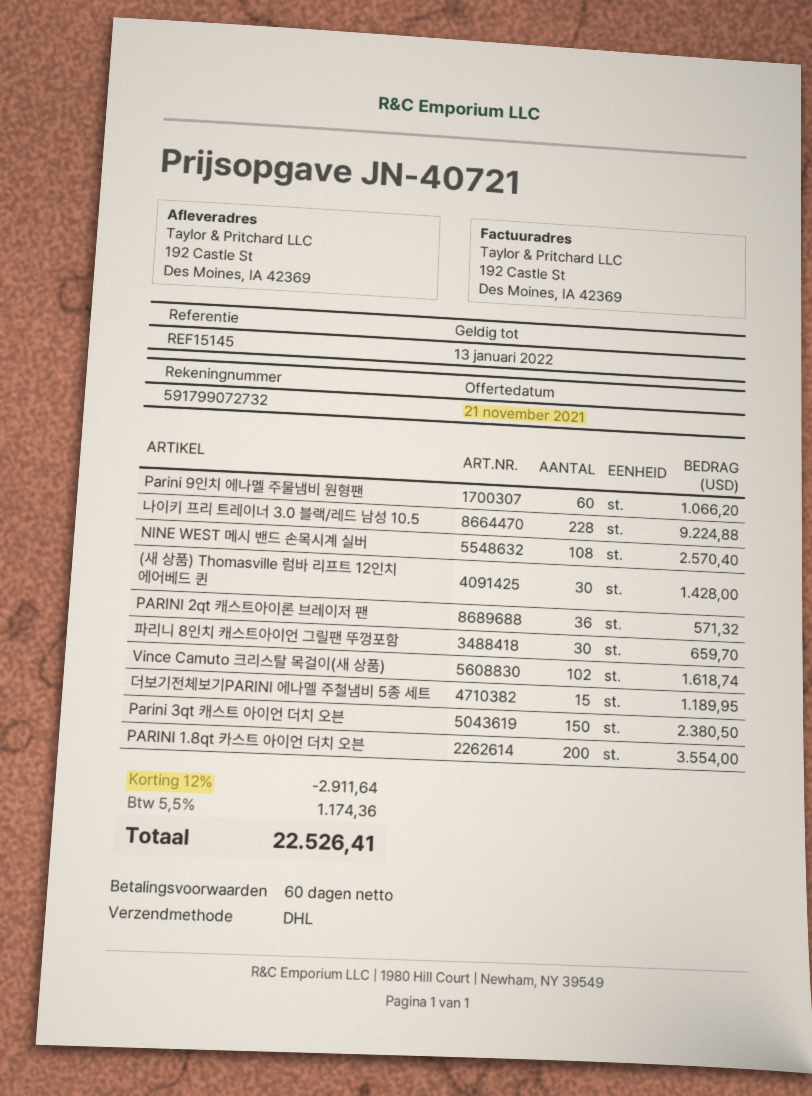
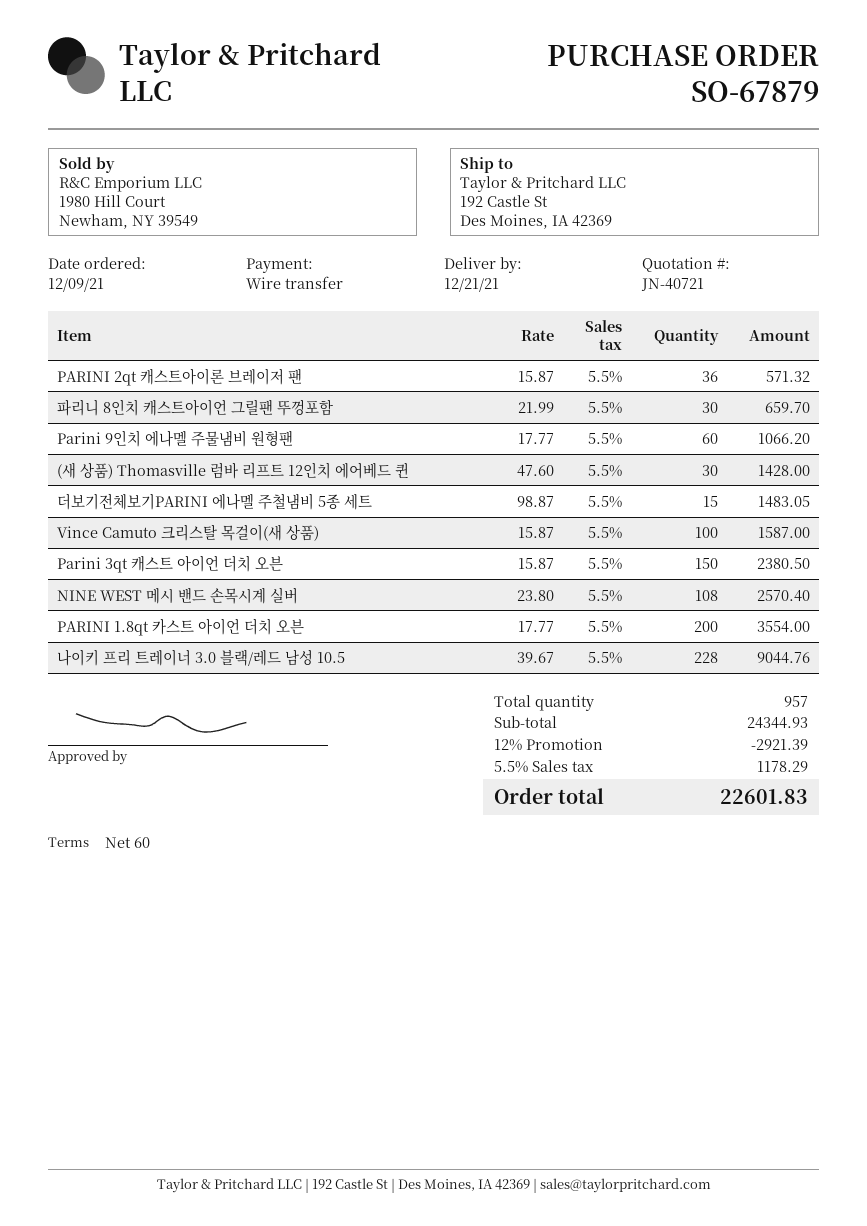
나이키 프리 트레이너 3.0 블랙/레드 남성 10.5: 228 for 9224.88 -> 228 for 9044.76
Vince Camuto 크리스탈 목걸이(새 상품): 102 for 1618.74 -> 100 for 1587.00
더보기전체보기PARINI 에나멜 주철냄비 5종 세트: 15 for 1189.95 -> 15 for 1483.05
discount: 12% = 2911.64 -> 12% = 2921.39
tax: 5.5% = 1174.36 -> 5.5% = 1178.29
total: 22526.41 -> 22601.83

